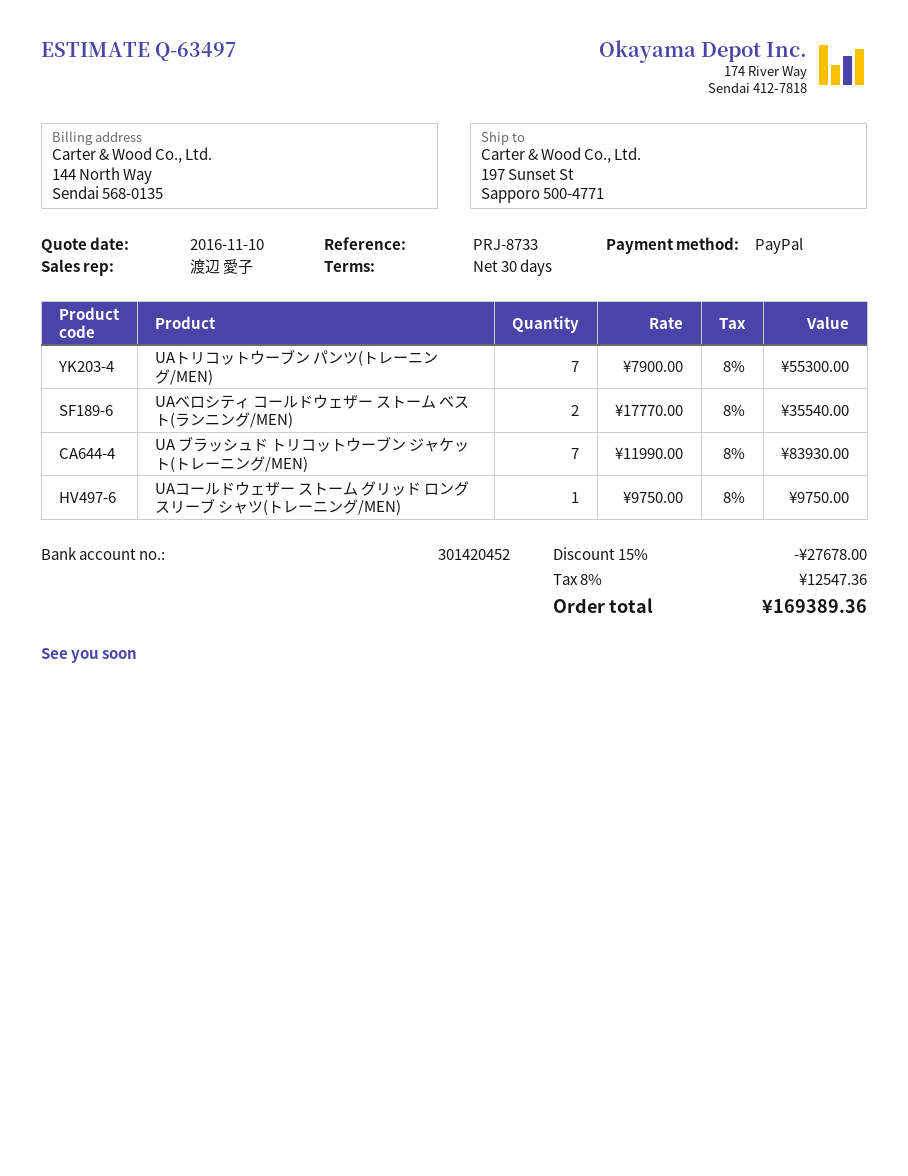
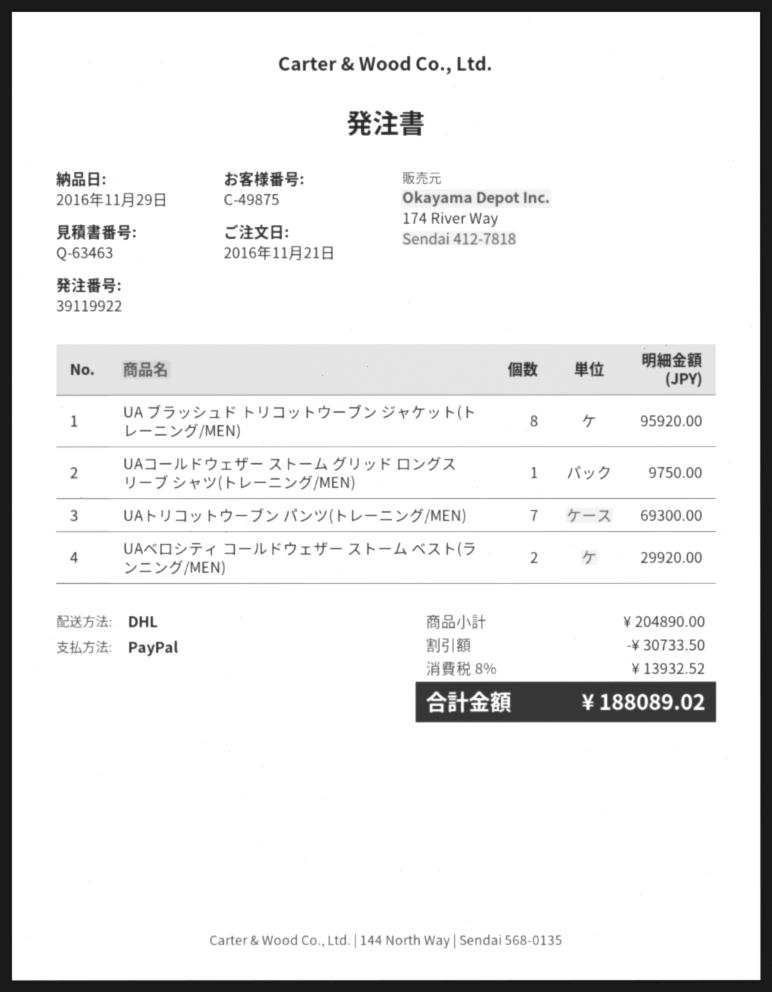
quote number: Q-63497 -> Q-63463
UAトリコットウーブン パンツ(トレーニング/MEN): 7 for 55300.00 -> 7 for 69300.00
UAベロシティ コールドウェザー ストーム ベスト(ランニング/MEN): 2 for 35540.00 -> 2 for 29920.00
UA ブラッシュド トリコットウーブン ジャケット(トレーニング/MEN): 7 for 83930.00 -> 8 for 95920.00
discount: 27678.00 -> 30733.50
tax: 8% = 12547.36 -> 8% = 13932.52
total: 169389.36 -> 188089.02

